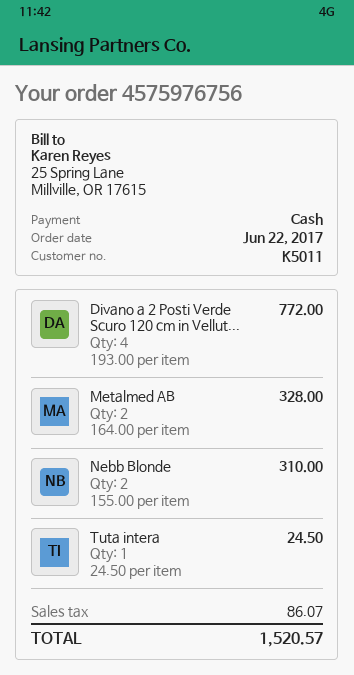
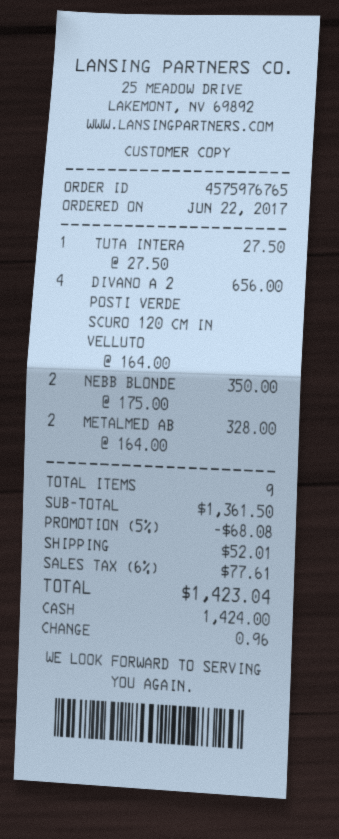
order number: 4575976756 -> 4575976765
Divano a 2 Posti Verde Scuro 120 cm in Vellut...: 4 x 193.00 = 772.00 -> 4 x 164.00 = 656.00
Nebb Blonde: 2 x 155.00 = 310.00 -> 2 x 175.00 = 350.00
Tuta intera: 1 x 24.50 = 24.50 -> 1 x 27.50 = 27.50
discount: none -> 5% = 68.08
shipping: none -> 52.01
tax: 86.07 -> 77.61
total: 1520.57 -> 1423.04

